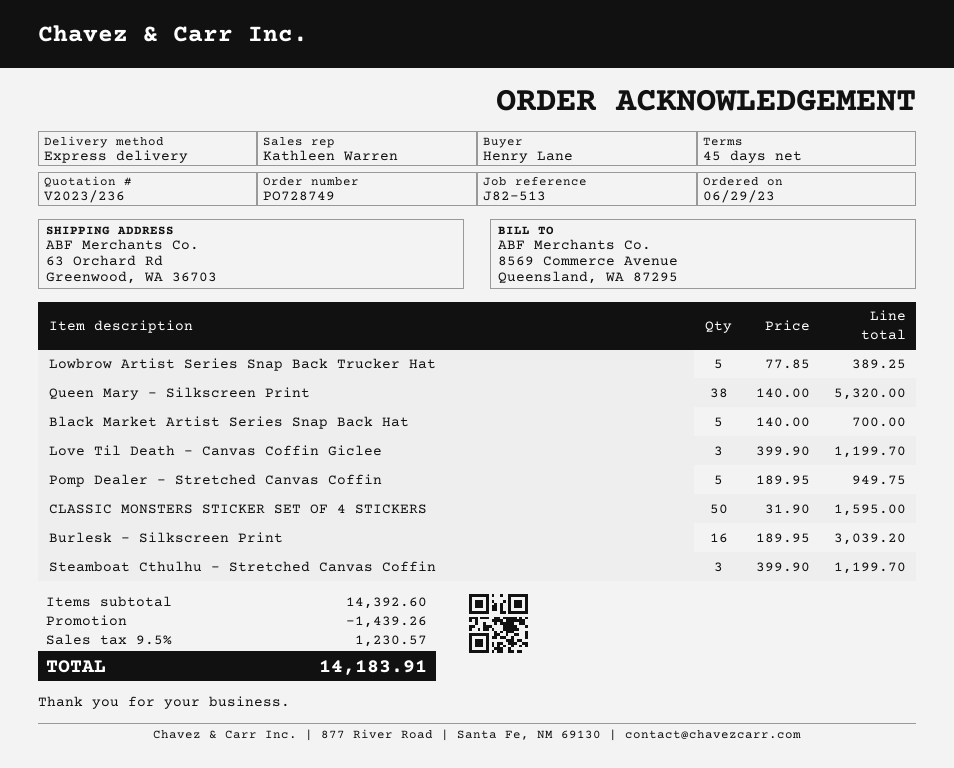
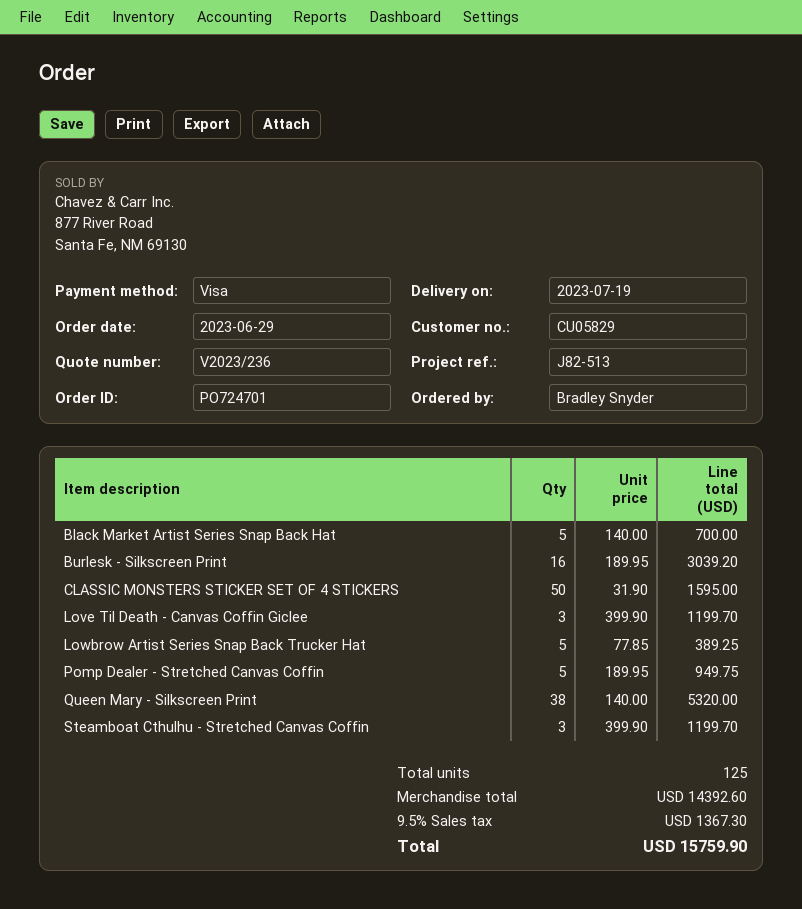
order number: PO728749 -> PO724701
ordered by: Henry Lane -> Bradley Snyder
discount: 1439.26 -> none
tax: 9.5% = 1230.57 -> 9.5% = 1367.30
total: 14183.91 -> 15759.90

